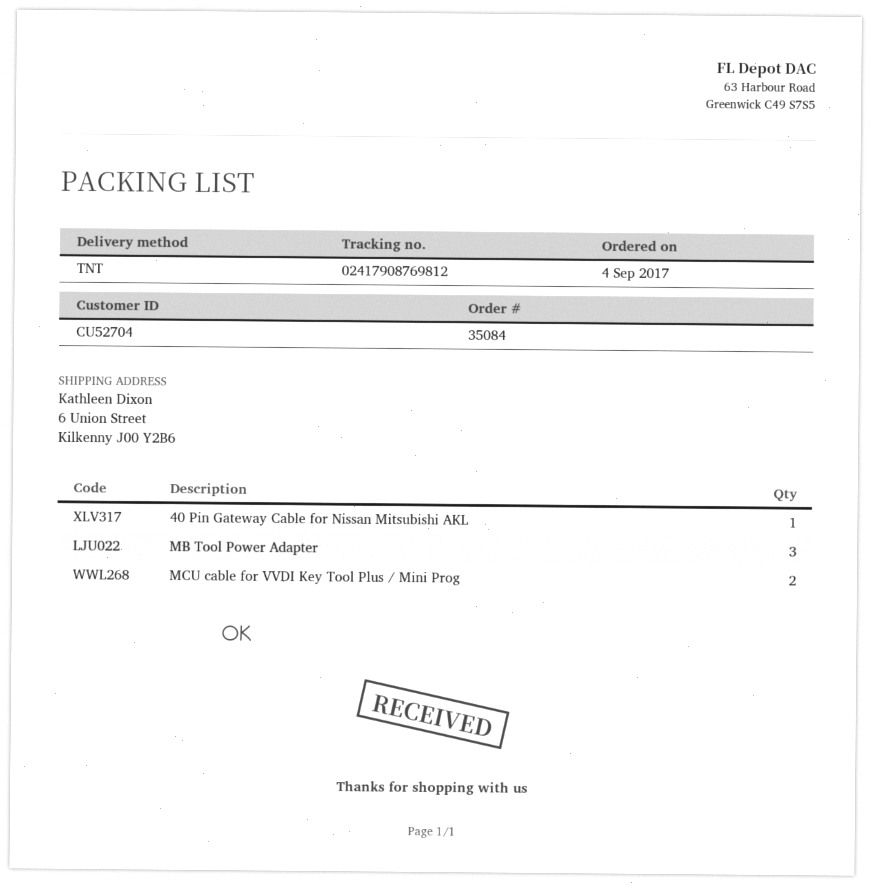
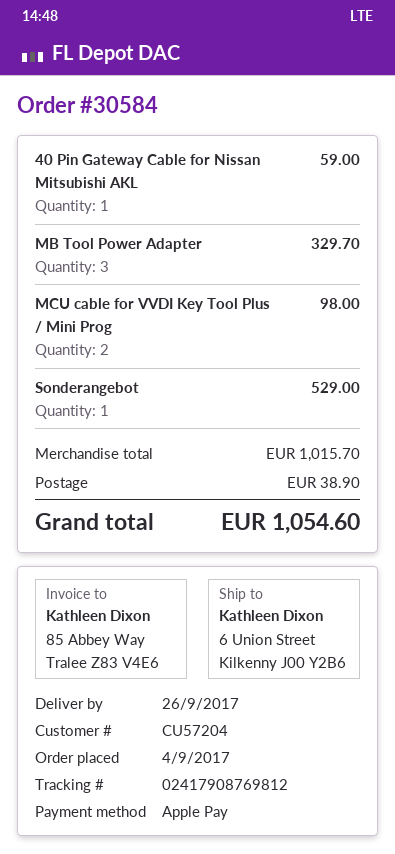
order number: 35084 -> 30584
customer number: CU52704 -> CU57204
Sonderangebot: none -> 1

